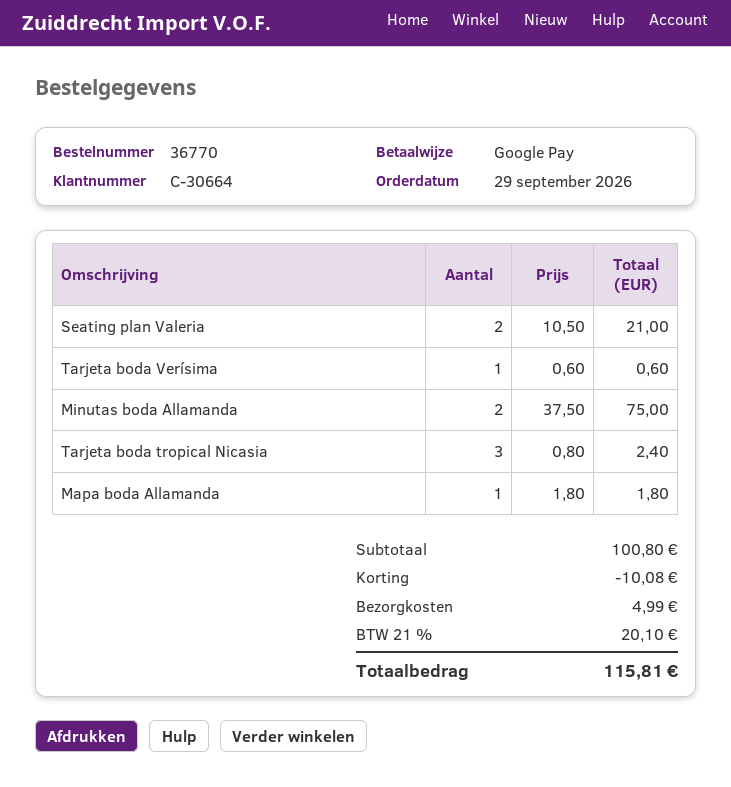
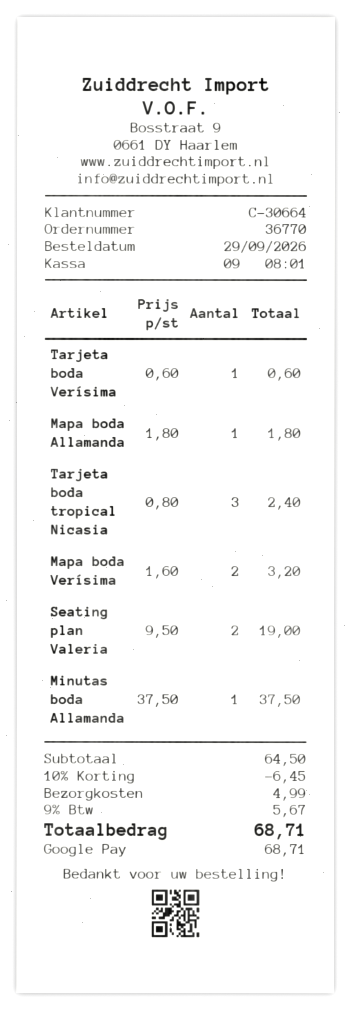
Seating plan Valeria: 2 x 10.50 = 21.00 -> 2 x 9.50 = 19.00
Minutas boda Allamanda: 2 x 37.50 = 75.00 -> 1 x 37.50 = 37.50
Mapa boda Verísima: none -> 2 x 1.60 = 3.20
subtotal: 100.80 -> 64.50
discount: 10.08 -> 6.45
tax: 21% = 20.10 -> 9% = 5.67
total: 115.81 -> 68.71

